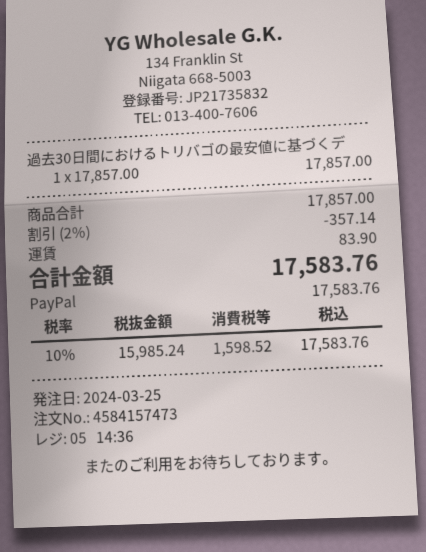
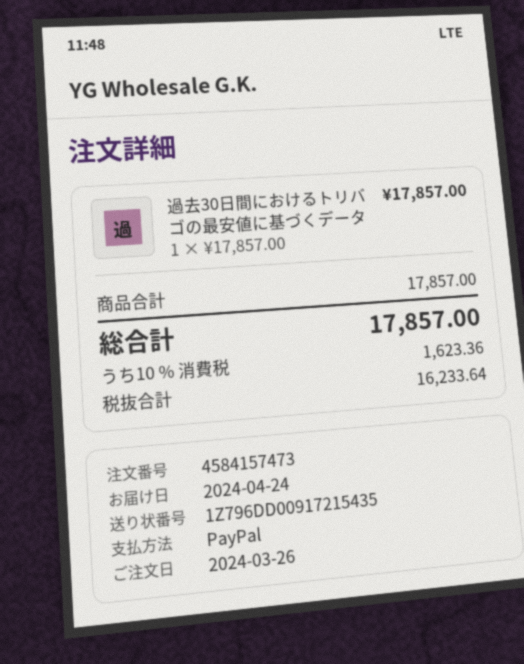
order date: 2024-03-25 -> 2024-03-26
discount: 2% = 357.14 -> none
shipping: 83.90 -> none
net: 15985.24 -> 16233.64
tax: 10% = 1598.52 -> 10% = 1623.36
total: 17583.76 -> 17857.00

